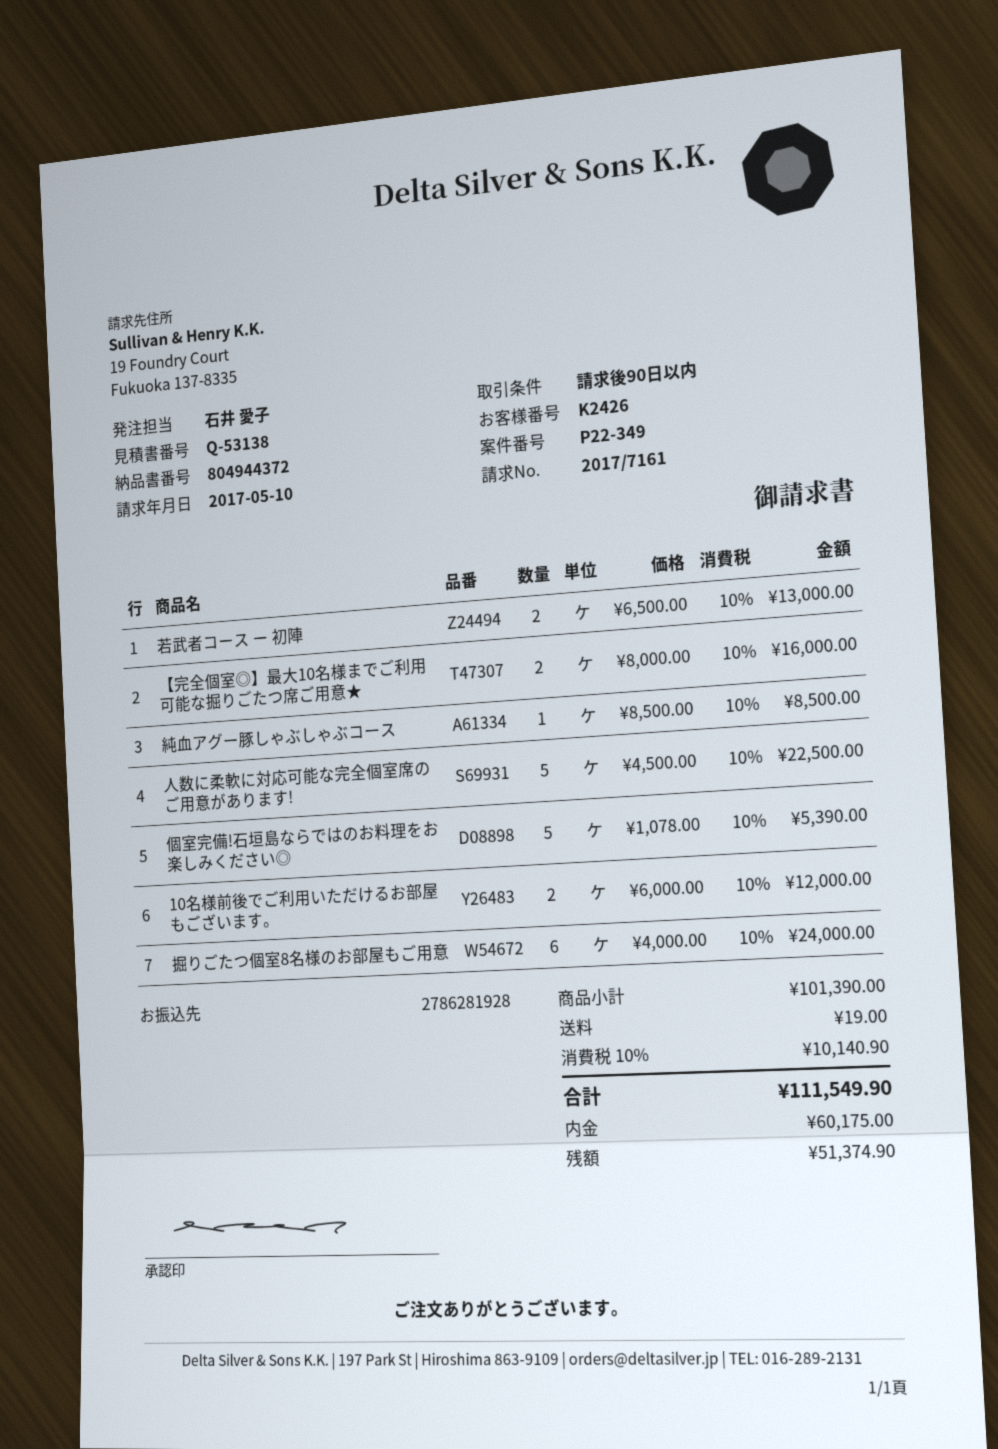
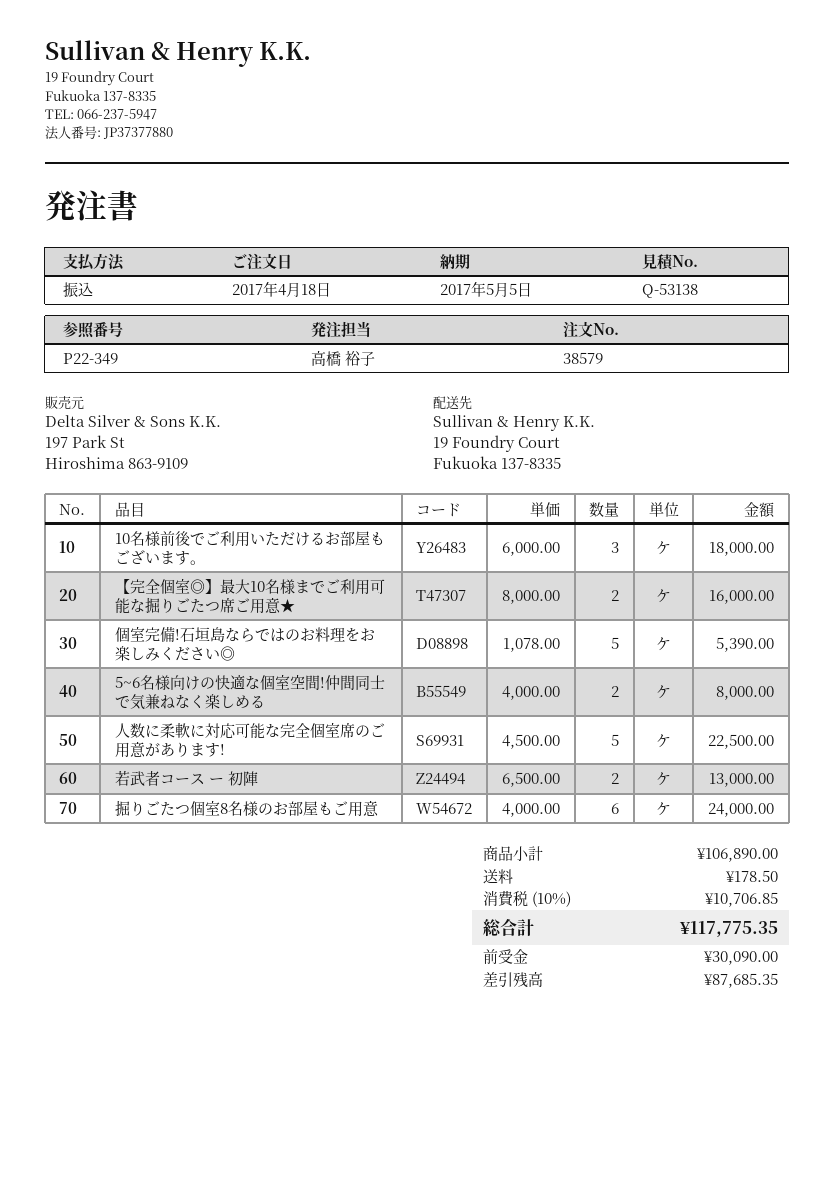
ordered by: 石井 愛子 -> 高橋 裕子
純血アグー豚しゃぶしゃぶコース: 1 x 8500.00 = 8500.00 -> none
10名様前後でご利用いただけるお部屋もございます。: 2 x 6000.00 = 12000.00 -> 3 x 6000.00 = 18000.00
5~6名様向けの快適な個室空間!仲間同士で気兼ねなく楽しめる: none -> 2 x 4000.00 = 8000.00
subtotal: 101390.00 -> 106890.00
shipping: 19.00 -> 178.50
tax: 10% = 10140.90 -> 10% = 10706.85
total: 111549.90 -> 117775.35
deposit: 60175.00 -> 30090.00
balance: 51374.90 -> 87685.35

